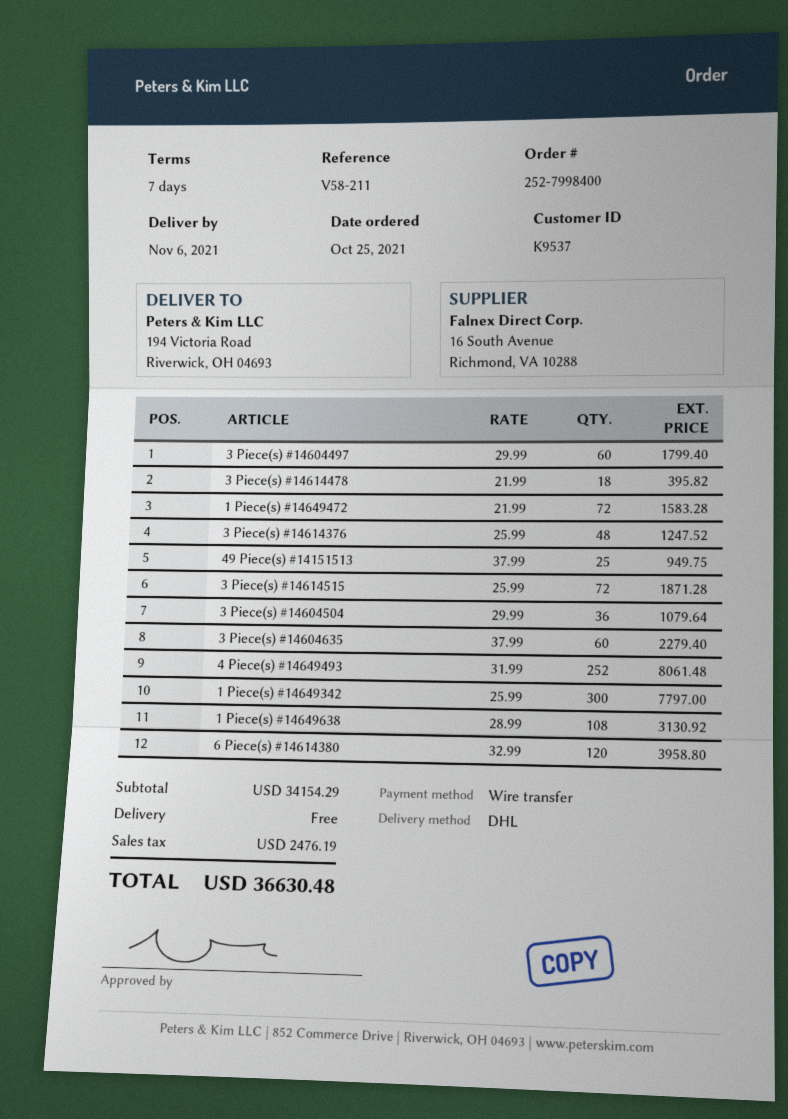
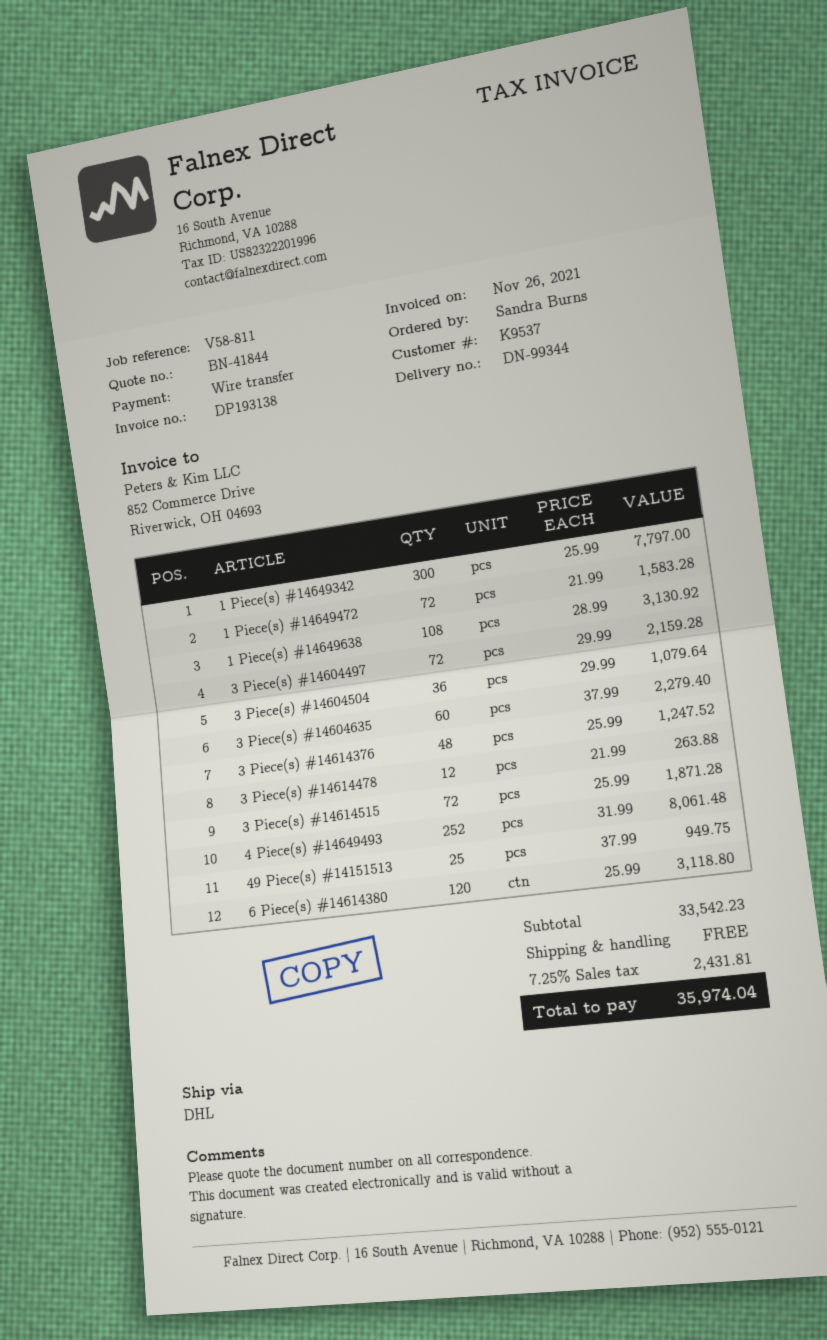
reference: V58-211 -> V58-811
3 Piece(s) #14604497: 60 x 29.99 = 1799.40 -> 72 x 29.99 = 2159.28
3 Piece(s) #14614478: 18 x 21.99 = 395.82 -> 12 x 21.99 = 263.88
6 Piece(s) #14614380: 120 x 32.99 = 3958.80 -> 120 x 25.99 = 3118.80
subtotal: 34154.29 -> 33542.23
tax: 2476.19 -> 2431.81
total: 36630.48 -> 35974.04

